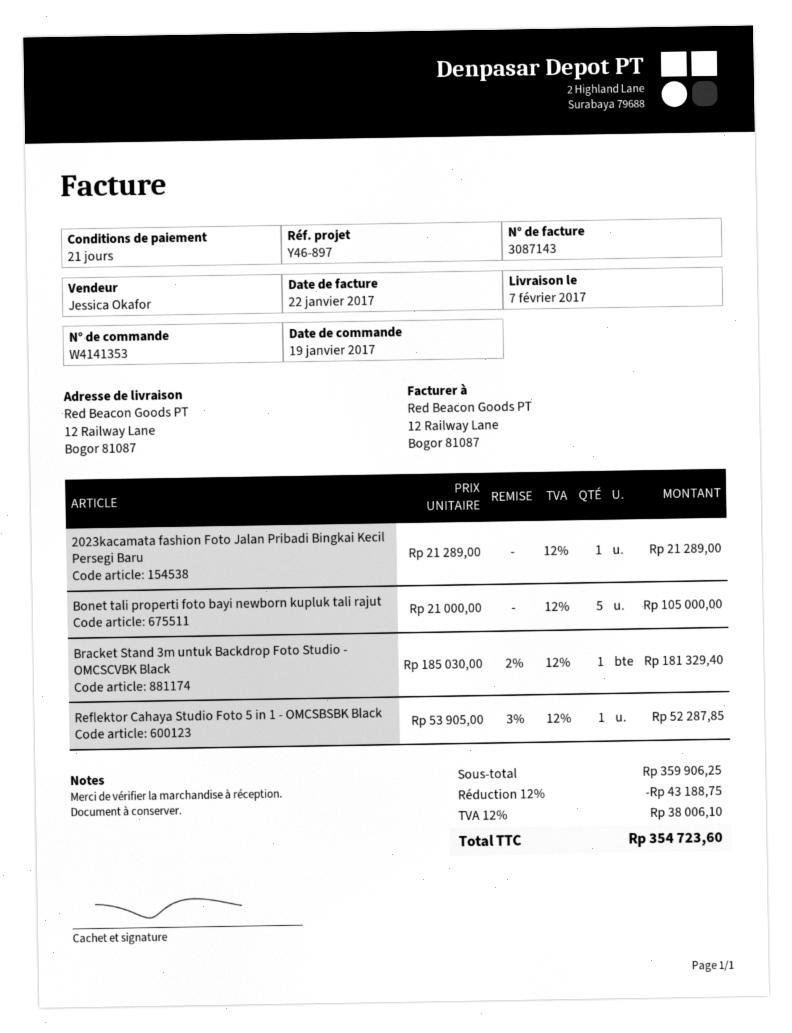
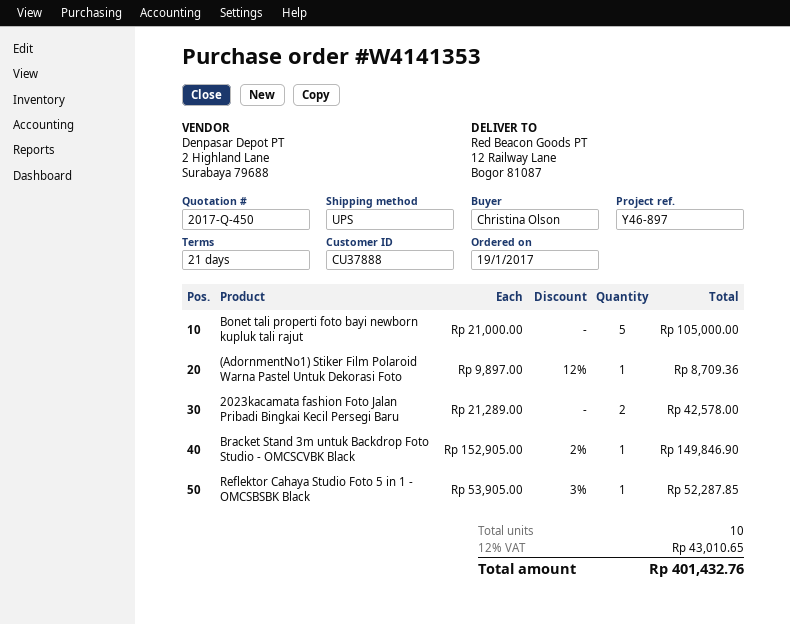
2023kacamata fashion Foto Jalan Pribadi Bingkai Kecil Persegi Baru: 1 x 21289.00 = 21289.00 -> 2 x 21289.00 = 42578.00
Bracket Stand 3m untuk Backdrop Foto Studio - OMCSCVBK Black: 1 x 185030.00 - 2% = 181329.40 -> 1 x 152905.00 - 2% = 149846.90
(AdornmentNo1) Stiker Film Polaroid Warna Pastel Untuk Dekorasi Foto: none -> 1 x 9897.00 - 12% = 8709.36
discount: 12% = 43188.75 -> none
tax: 12% = 38006.10 -> 12% = 43010.65
total: 354723.60 -> 401432.76

